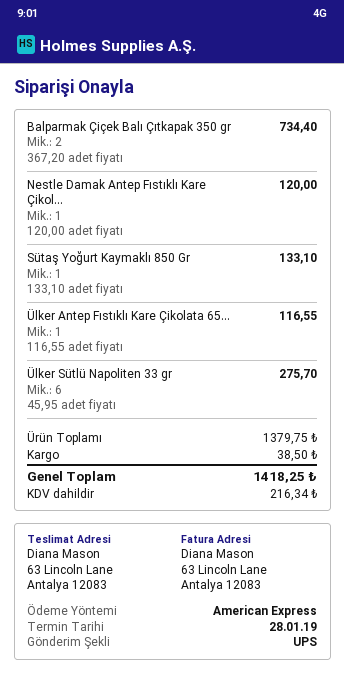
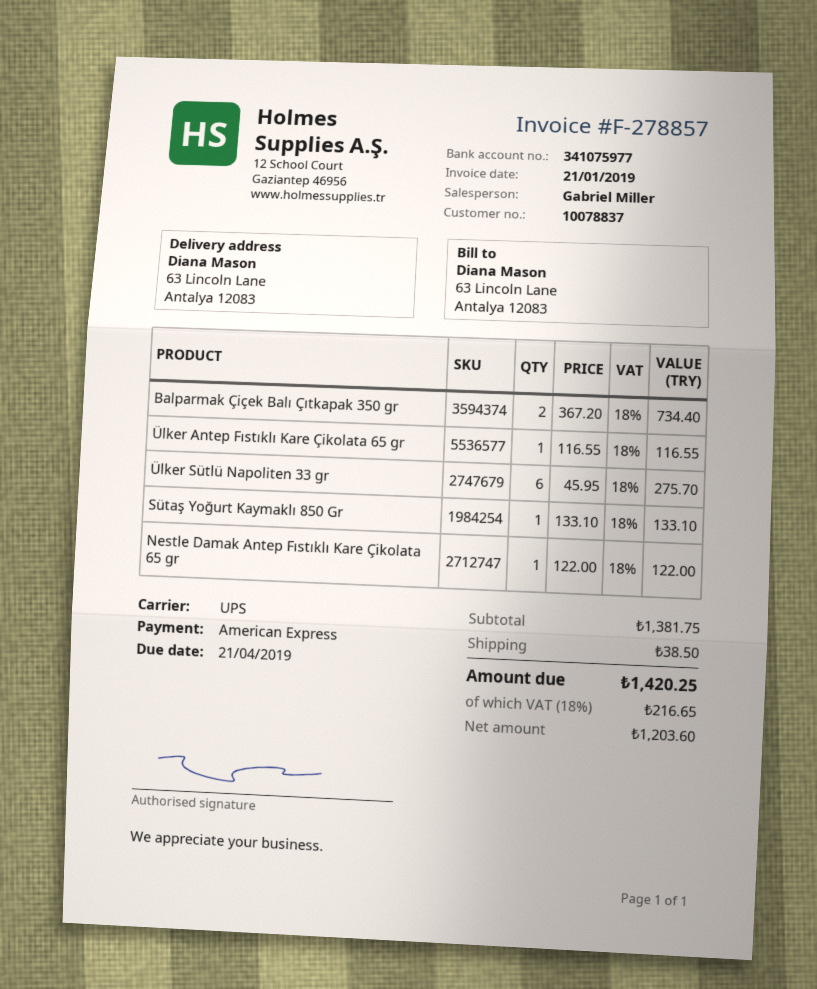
Nestle Damak Antep Fıstıklı Kare Çikol...: 1 x 120.00 = 120.00 -> 1 x 122.00 = 122.00
subtotal: 1379.75 -> 1381.75
tax: 216.34 -> 216.65
total: 1418.25 -> 1420.25

